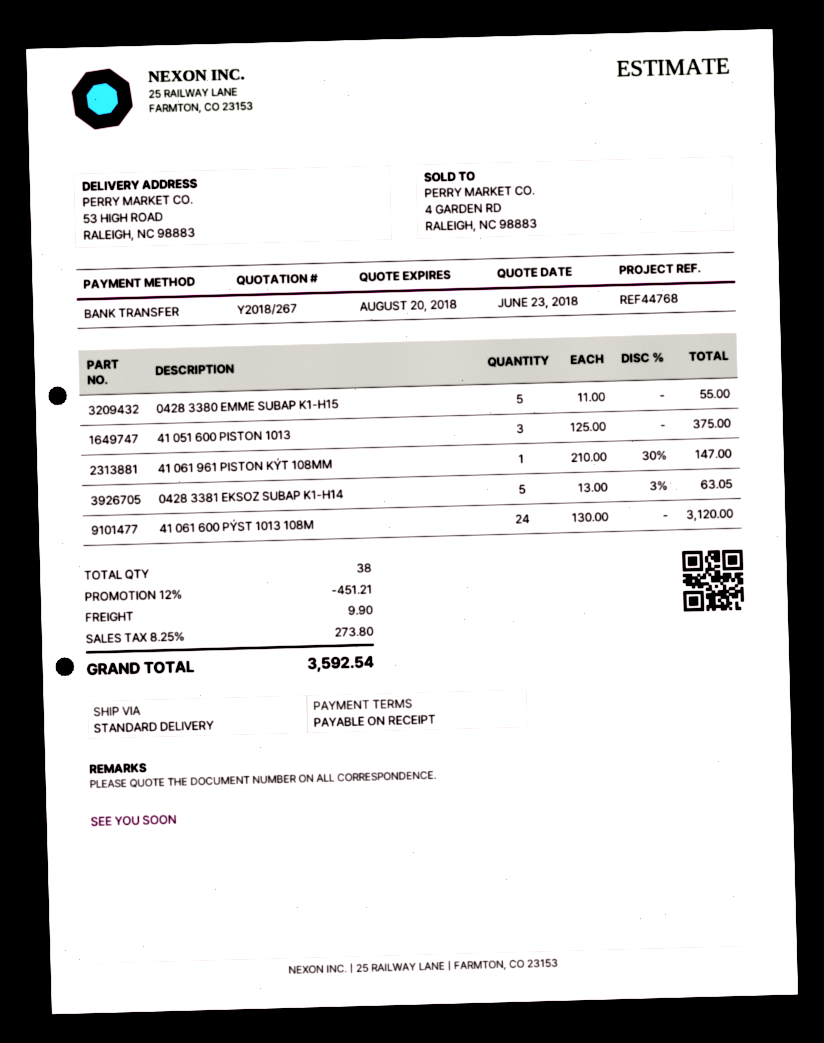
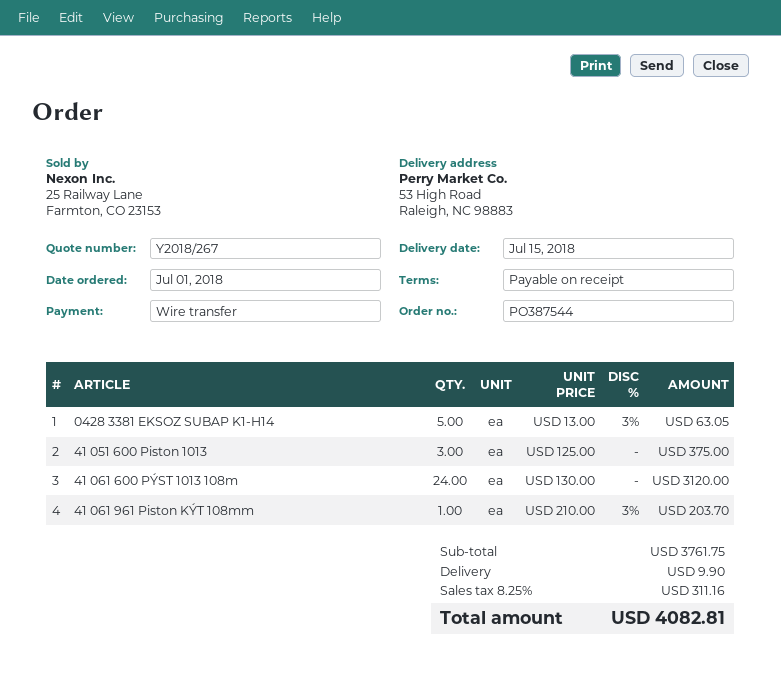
0428 3380 EMME SUBAP K1-H15: 5 x 11.00 = 55.00 -> none
41 061 961 PISTON KÝT 108MM: 1 x 210.00 - 30% = 147.00 -> 1 x 210.00 - 3% = 203.70
discount: 12% = 451.21 -> none
tax: 8.25% = 273.80 -> 8.25% = 311.16
total: 3592.54 -> 4082.81

